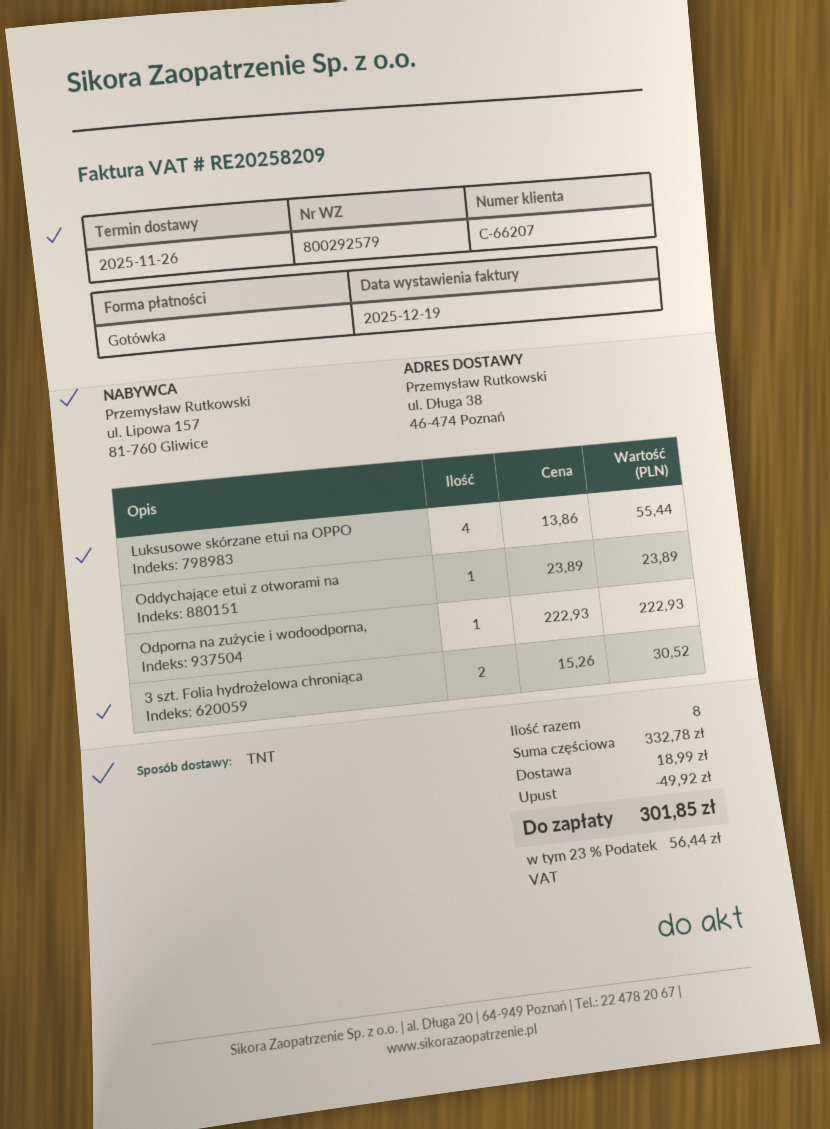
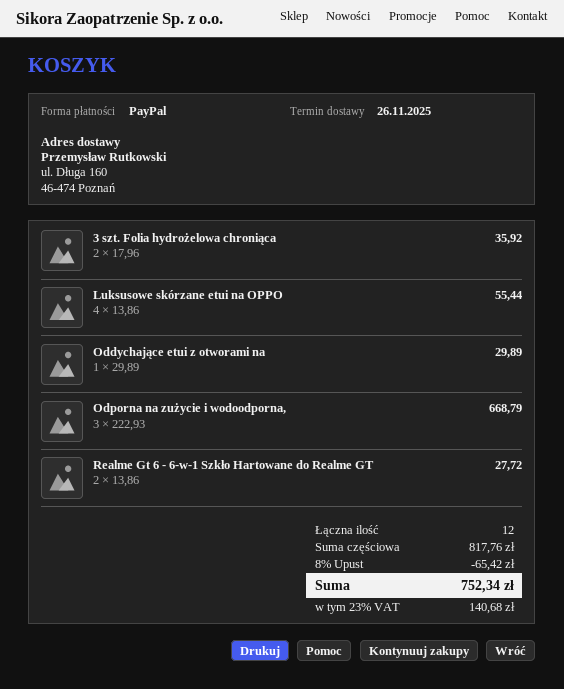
payment method: cash -> PayPal
ship to: ul. Długa 38, 46-474 Poznań -> ul. Długa 160, 46-474 Poznań
Oddychające etui z otworami na: 1 x 23.89 = 23.89 -> 1 x 29.89 = 29.89
Odporna na zużycie i wodoodporna,: 1 x 222.93 = 222.93 -> 3 x 222.93 = 668.79
3 szt. Folia hydrożelowa chroniąca: 2 x 15.26 = 30.52 -> 2 x 17.96 = 35.92
Realme Gt 6 - 6-w-1 Szkło Hartowane do Realme GT: none -> 2 x 13.86 = 27.72
total quantity: 8 -> 12
subtotal: 332.78 -> 817.76
discount: 49.92 -> 65.42
shipping: 18.99 -> none
tax: 23% = 56.44 -> 23% = 140.68
total: 301.85 -> 752.34

